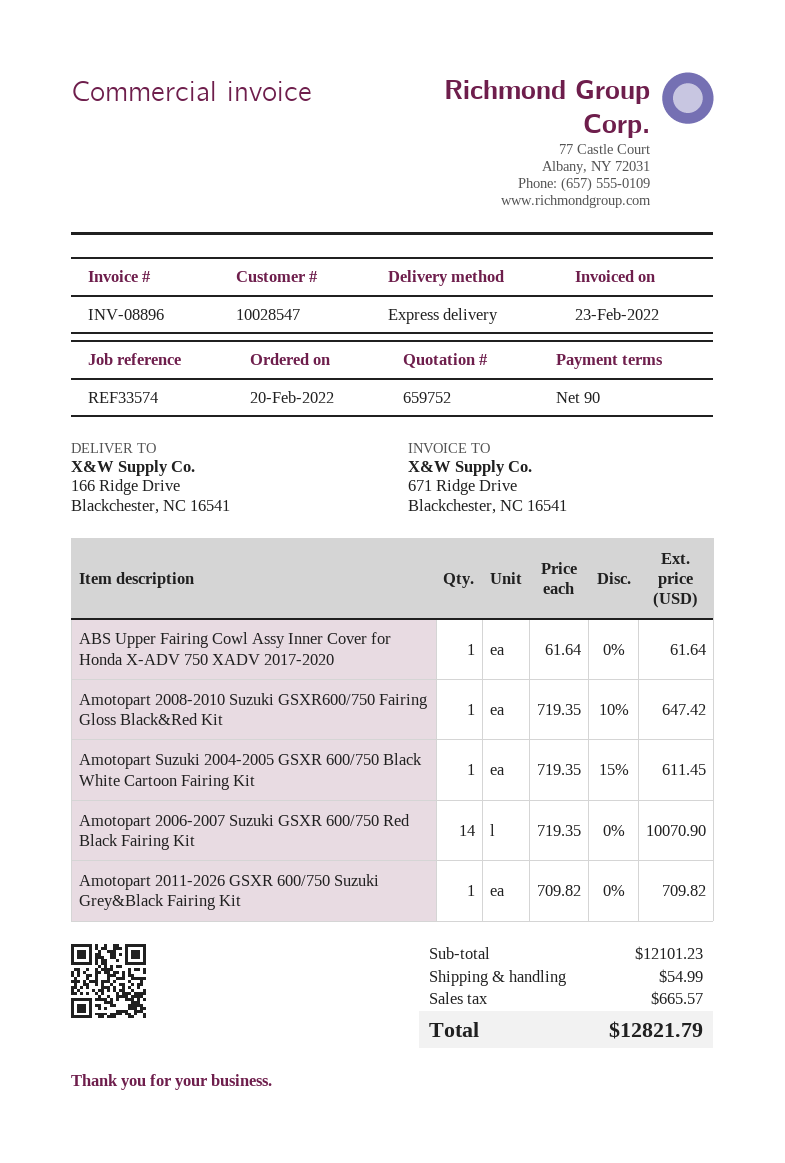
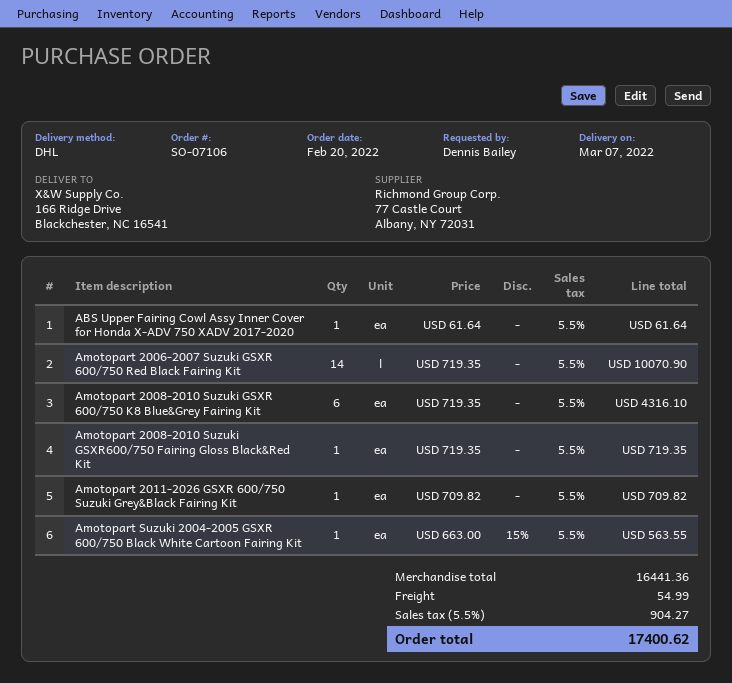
shipping method: express -> DHL
Amotopart 2008-2010 Suzuki GSXR600/750 Fairing Gloss Black&Red Kit: 1 x 719.35 - 10% = 647.42 -> 1 x 719.35 = 719.35
Amotopart Suzuki 2004-2005 GSXR 600/750 Black White Cartoon Fairing Kit: 1 x 719.35 - 15% = 611.45 -> 1 x 663.00 - 15% = 563.55
Amotopart 2008-2010 Suzuki GSXR 600/750 K8 Blue&Grey Fairing Kit: none -> 6 x 719.35 = 4316.10
subtotal: 12101.23 -> 16441.36
tax: 665.57 -> 904.27
total: 12821.79 -> 17400.62

